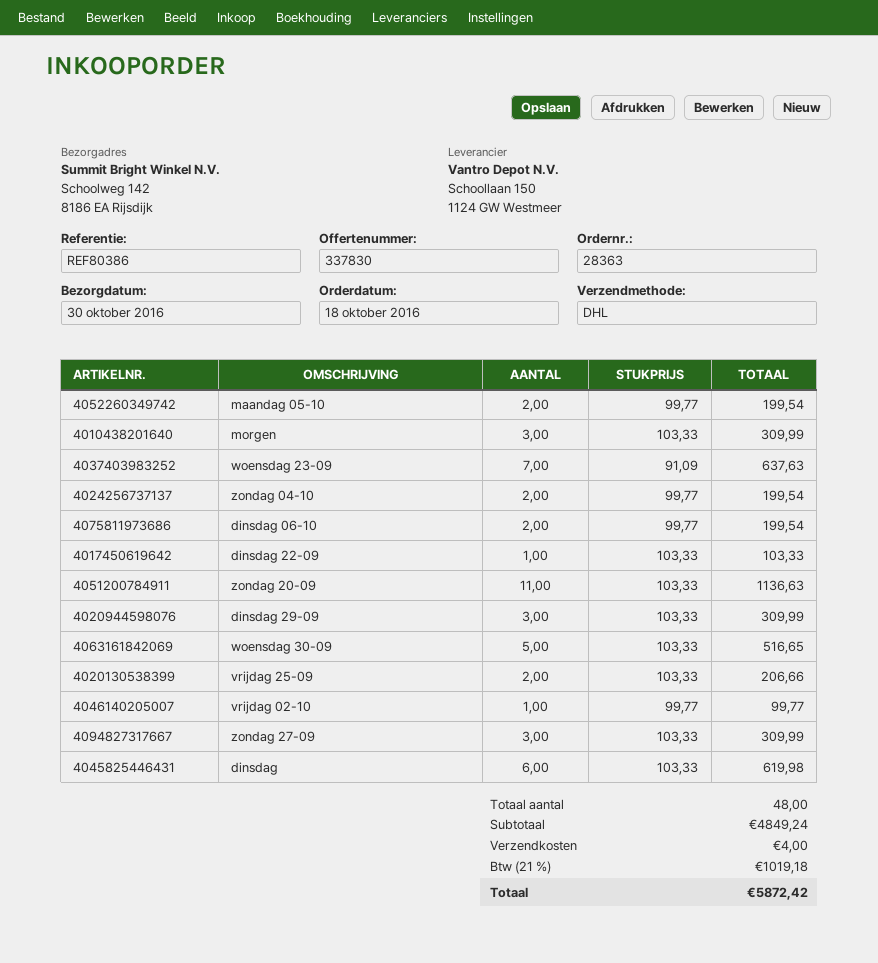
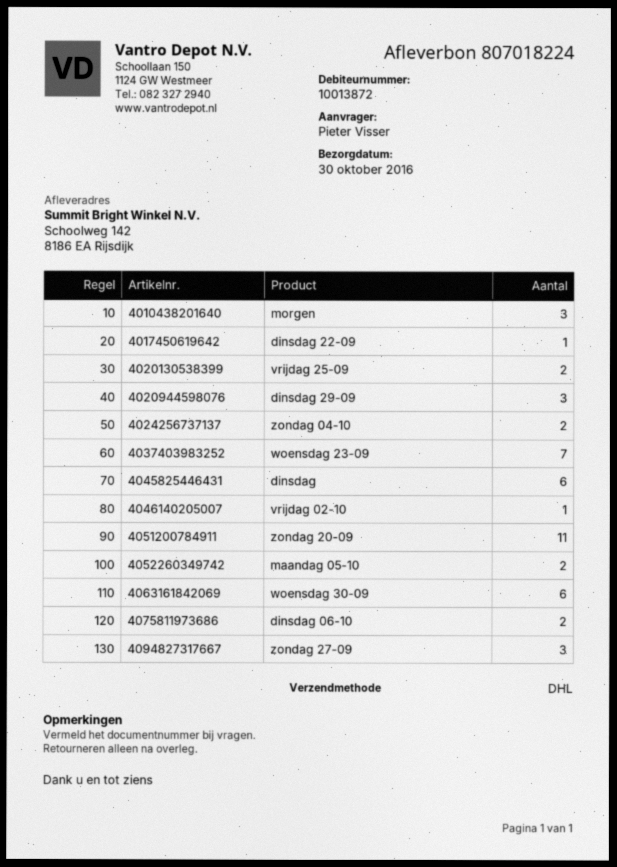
woensdag 30-09: 5 -> 6

